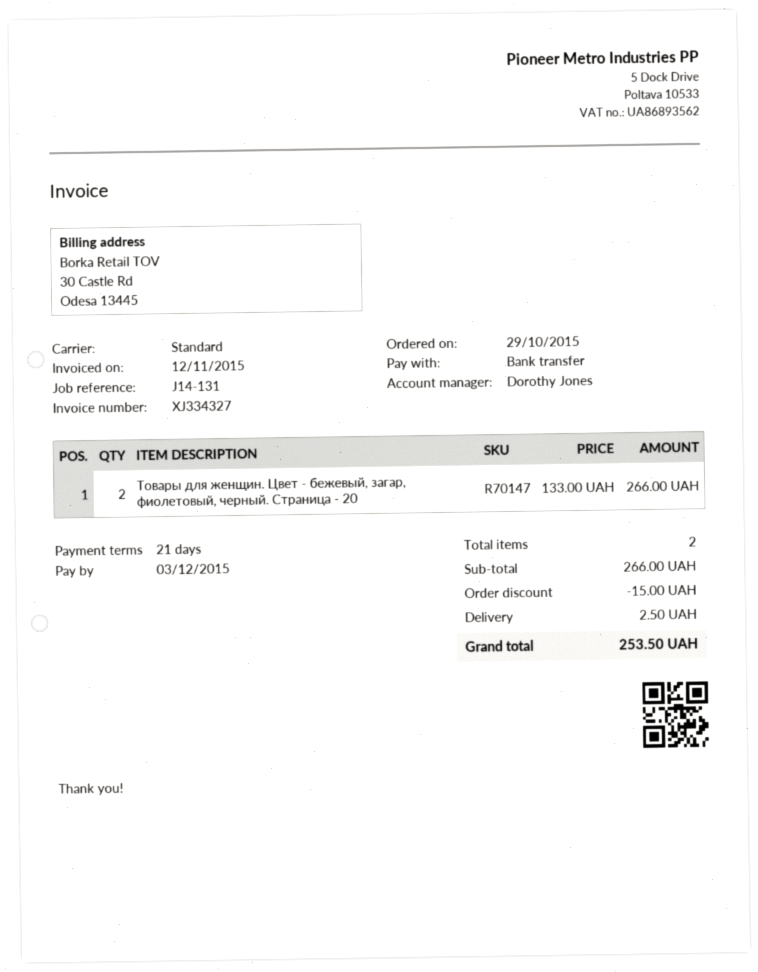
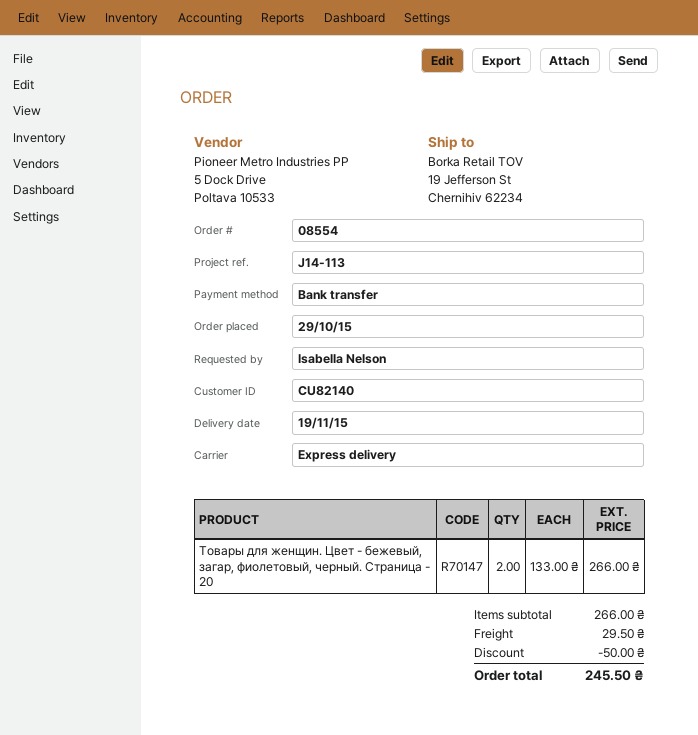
reference: J14-131 -> J14-113
shipping method: standard -> express
discount: 15.00 -> 50.00
shipping: 2.50 -> 29.50
total: 253.50 -> 245.50

